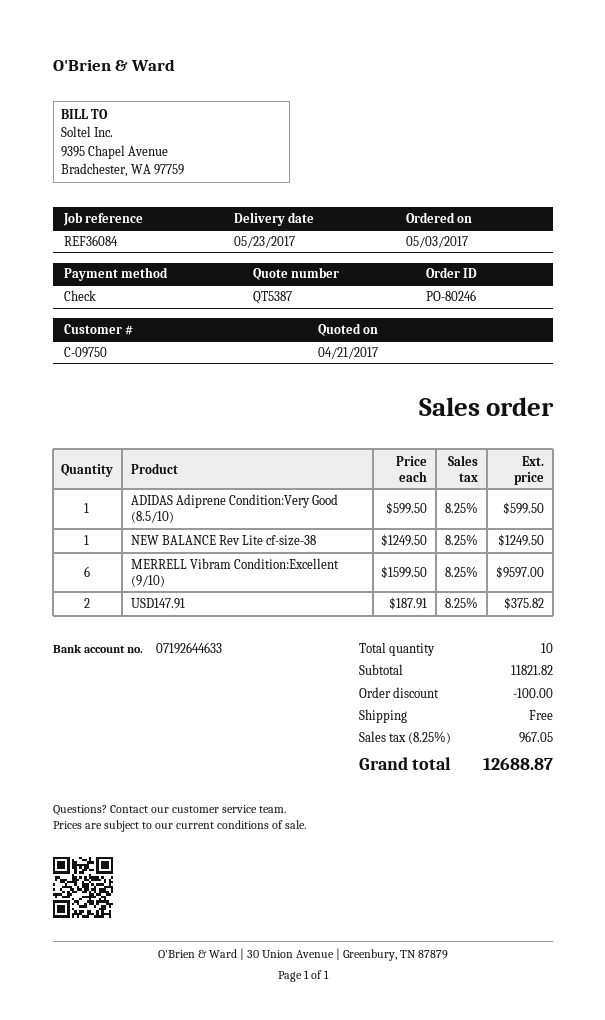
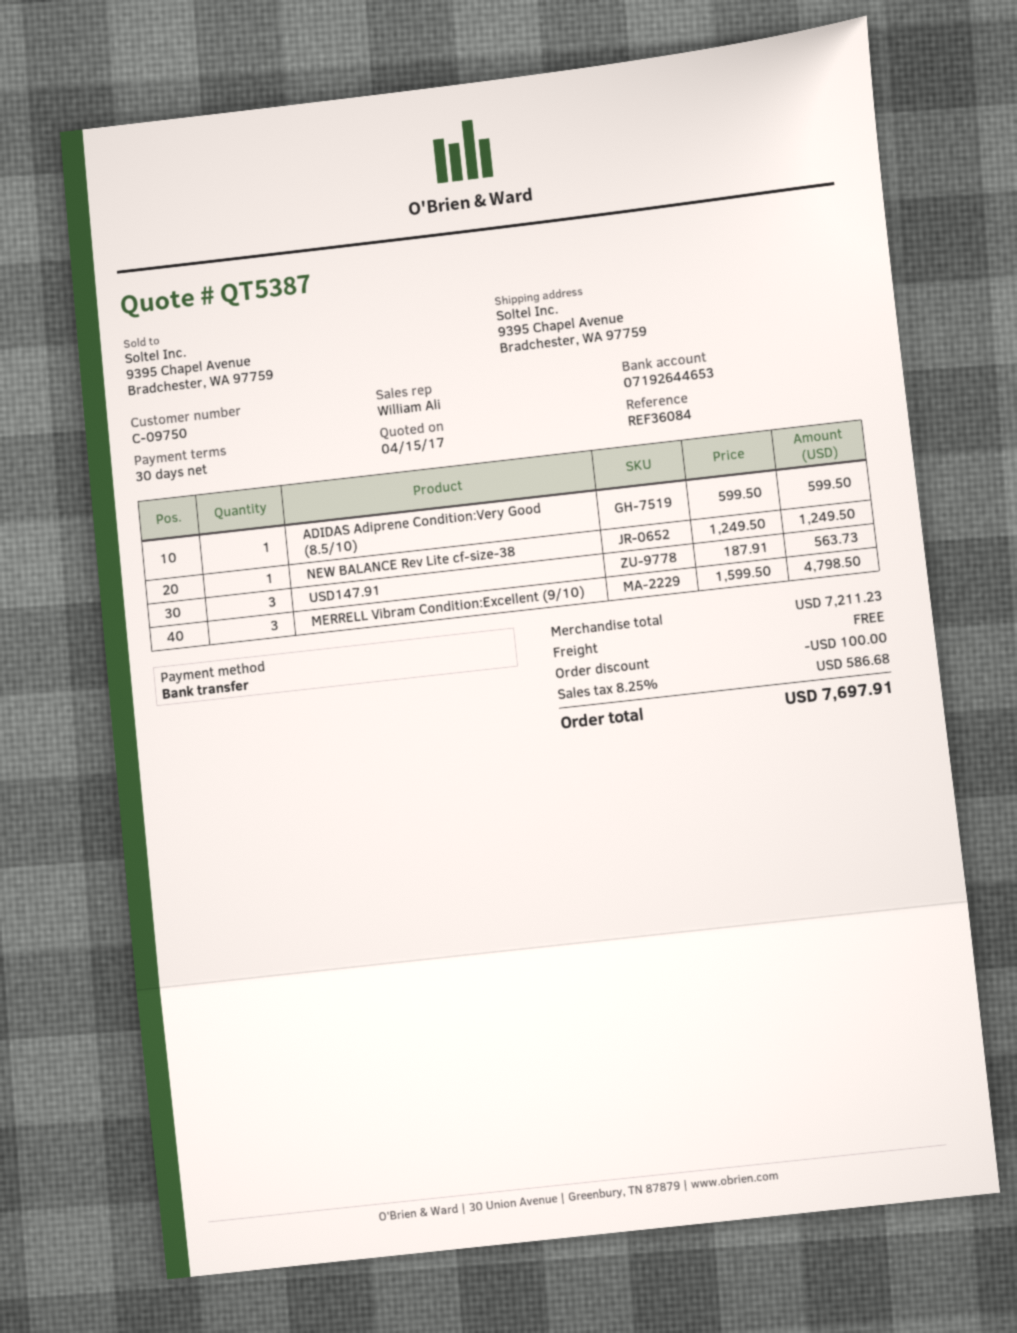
quote date: 2017-04-21 -> 2017-04-15
payment method: cheque -> bank transfer
bank account: 07192644633 -> 07192644653
MERRELL Vibram Condition:Excellent (9/10): 6 x 1599.50 = 9597.00 -> 3 x 1599.50 = 4798.50
USD147.91: 2 x 187.91 = 375.82 -> 3 x 187.91 = 563.73
subtotal: 11821.82 -> 7211.23
tax: 8.25% = 967.05 -> 8.25% = 586.68
total: 12688.87 -> 7697.91

